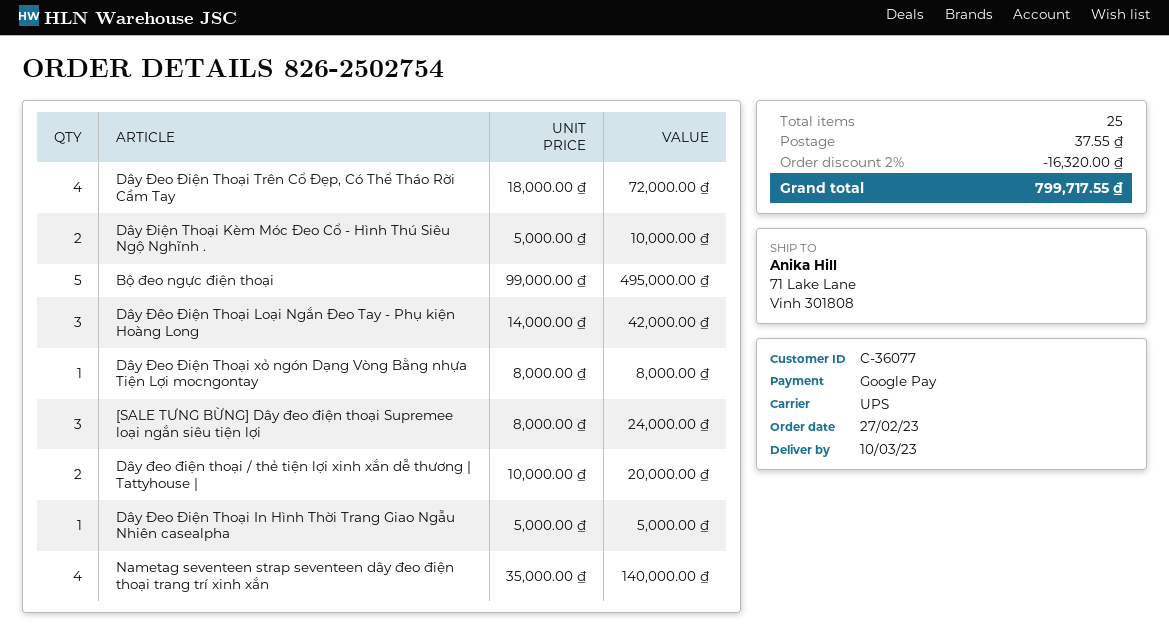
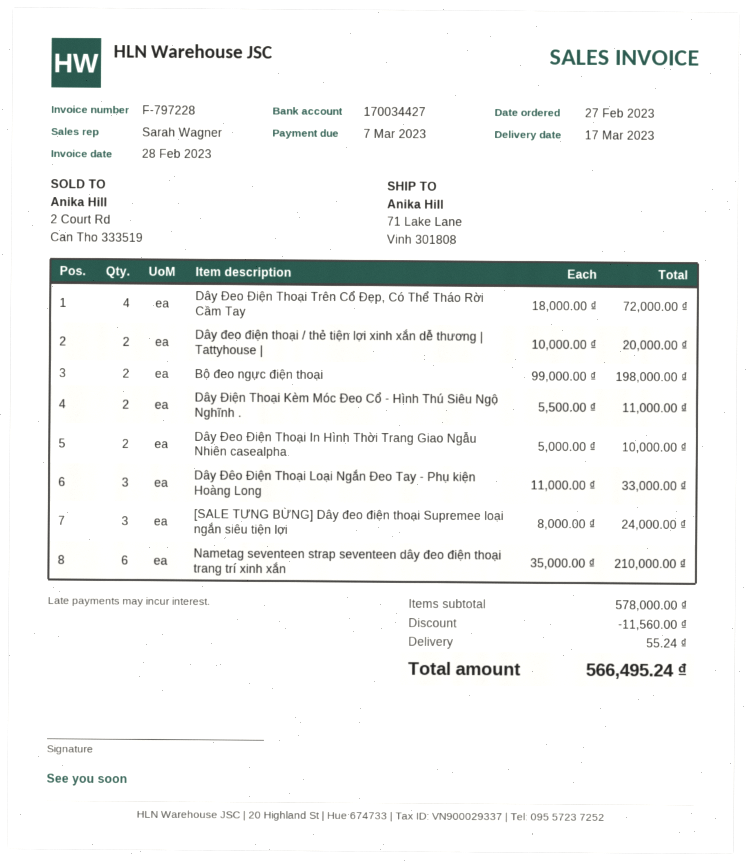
delivery date: 2023-03-10 -> 2023-03-17
Dây Điện Thoại Kèm Móc Đeo Cổ - Hình Thú Siêu Ngộ Nghĩnh .: 2 x 5000.00 = 10000.00 -> 2 x 5500.00 = 11000.00
Bộ đeo ngực điện thoại: 5 x 99000.00 = 495000.00 -> 2 x 99000.00 = 198000.00
Dây Đêo Điện Thoại Loại Ngắn Đeo Tay - Phụ kiện Hoàng Long: 3 x 14000.00 = 42000.00 -> 3 x 11000.00 = 33000.00
Dây Đeo Điện Thoại xỏ ngón Dạng Vòng Bằng nhựa Tiện Lợi mocngontay: 1 x 8000.00 = 8000.00 -> none
Dây Đeo Điện Thoại In Hình Thời Trang Giao Ngẫu Nhiên casealpha: 1 x 5000.00 = 5000.00 -> 2 x 5000.00 = 10000.00
Nametag seventeen strap seventeen dây đeo điện thoại trang trí xinh xắn: 4 x 35000.00 = 140000.00 -> 6 x 35000.00 = 210000.00
discount: 16320.00 -> 11560.00
shipping: 37.55 -> 55.24
total: 799717.55 -> 566495.24

